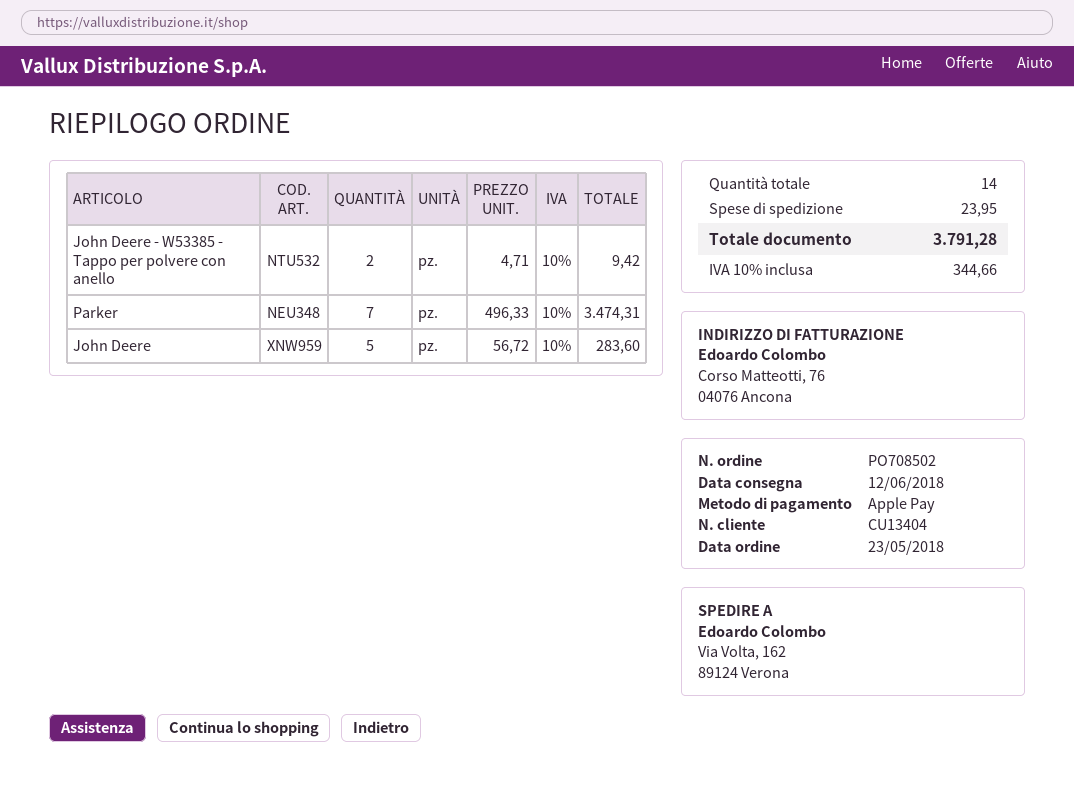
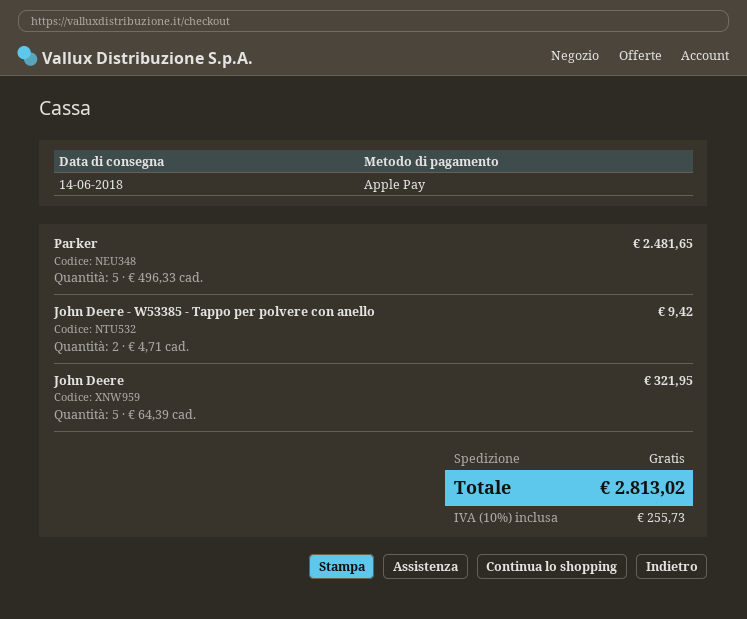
delivery date: 2018-06-12 -> 2018-06-14
Parker: 7 x 496.33 = 3474.31 -> 5 x 496.33 = 2481.65
John Deere: 5 x 56.72 = 283.60 -> 5 x 64.39 = 321.95
shipping: 23.95 -> 0.00
tax: 10% = 344.66 -> 10% = 255.73
total: 3791.28 -> 2813.02

